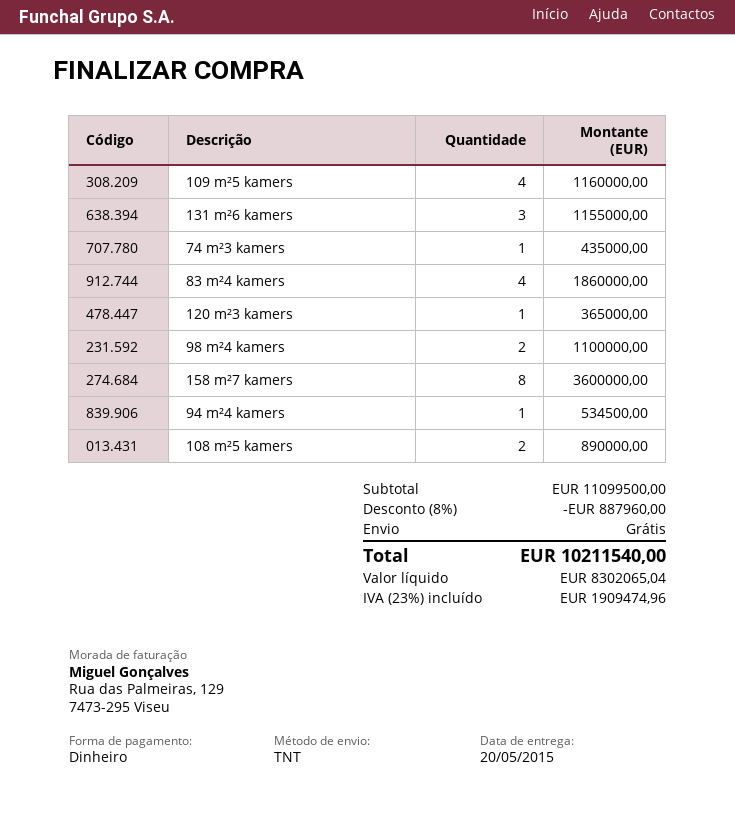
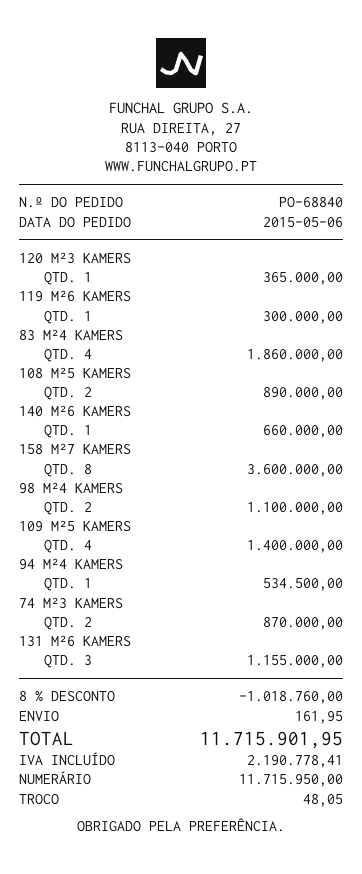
109 m²5 kamers: 4 for 1160000.00 -> 4 for 1400000.00
74 m²3 kamers: 1 for 435000.00 -> 2 for 870000.00
119 M²6 KAMERS: none -> 1 for 300000.00
140 M²6 KAMERS: none -> 1 for 660000.00
discount: 8% = 887960.00 -> 8% = 1018760.00
shipping: 0.00 -> 161.95
tax: 1909474.96 -> 2190778.41
total: 10211540.00 -> 11715901.95

